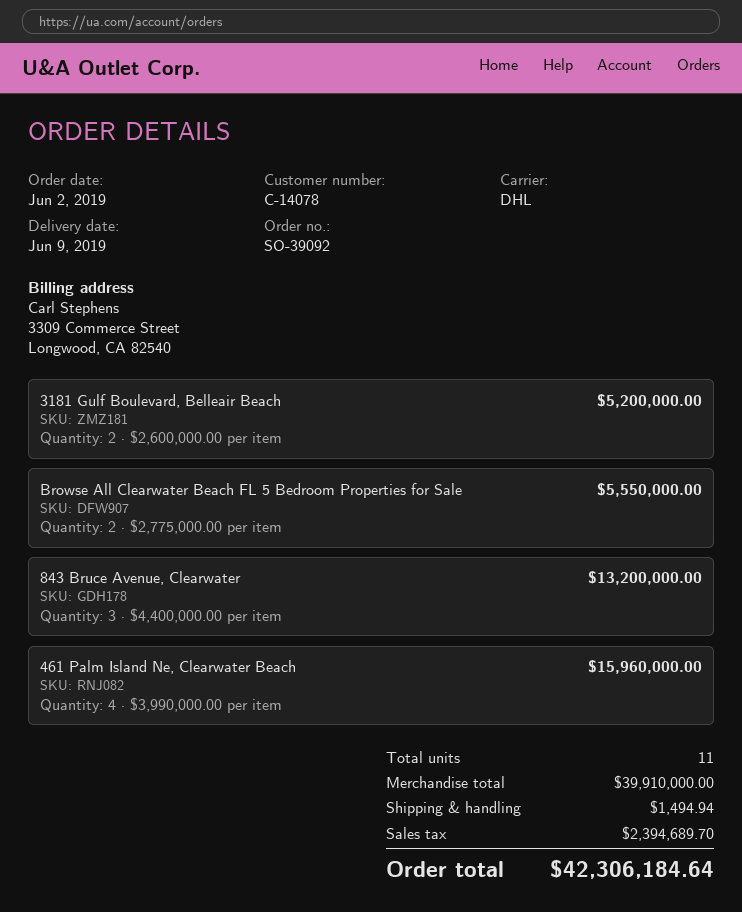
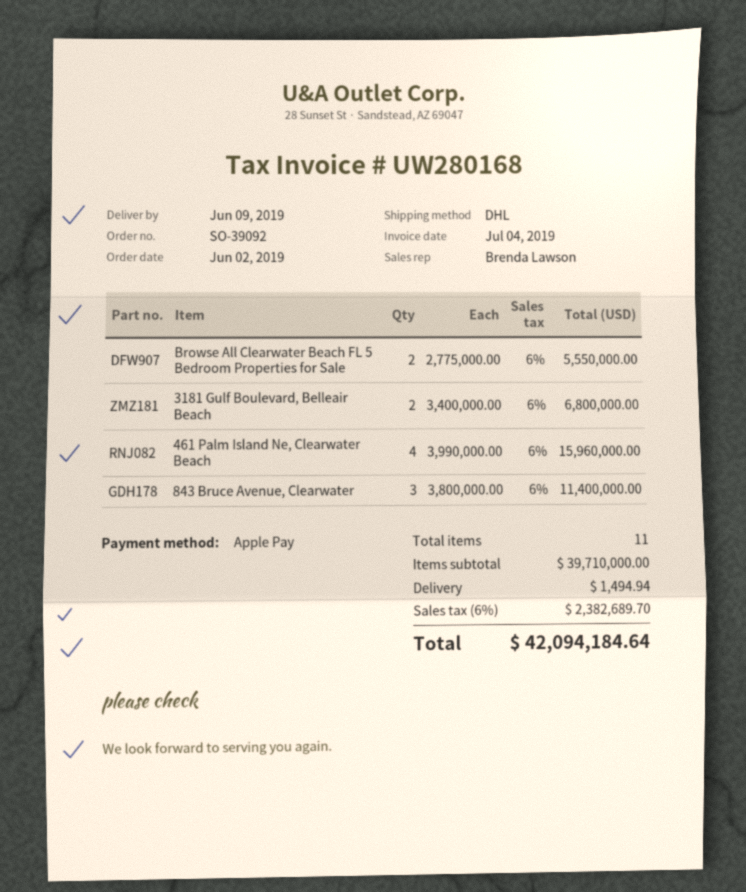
3181 Gulf Boulevard, Belleair Beach: 2 x 2600000.00 = 5200000.00 -> 2 x 3400000.00 = 6800000.00
843 Bruce Avenue, Clearwater: 3 x 4400000.00 = 13200000.00 -> 3 x 3800000.00 = 11400000.00
subtotal: 39910000.00 -> 39710000.00
tax: 2394689.70 -> 2382689.70
total: 42306184.64 -> 42094184.64

